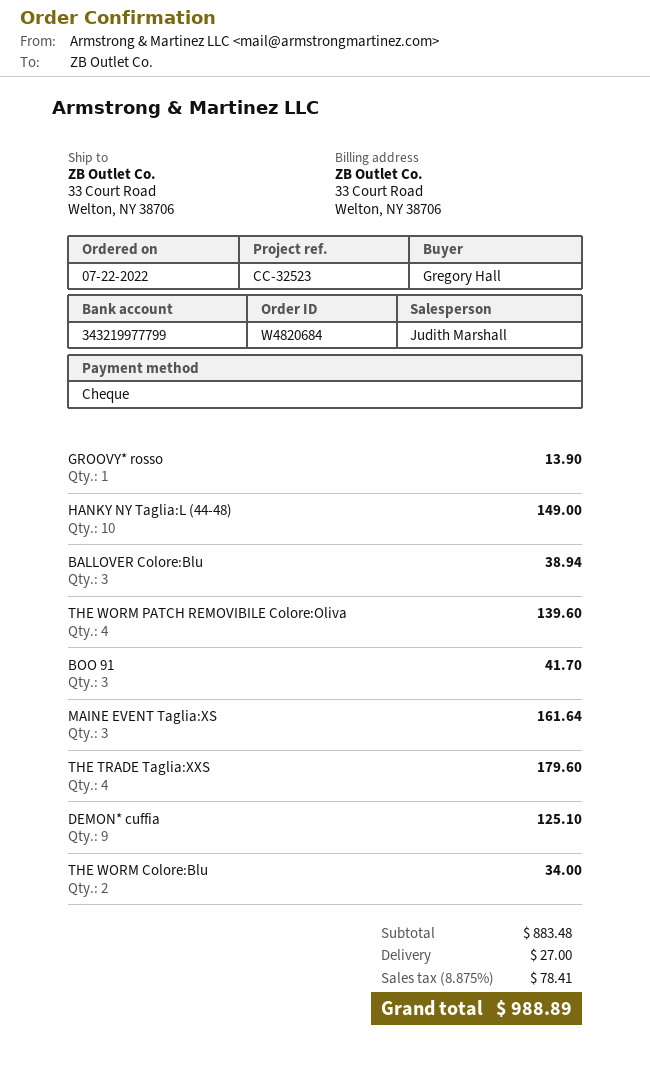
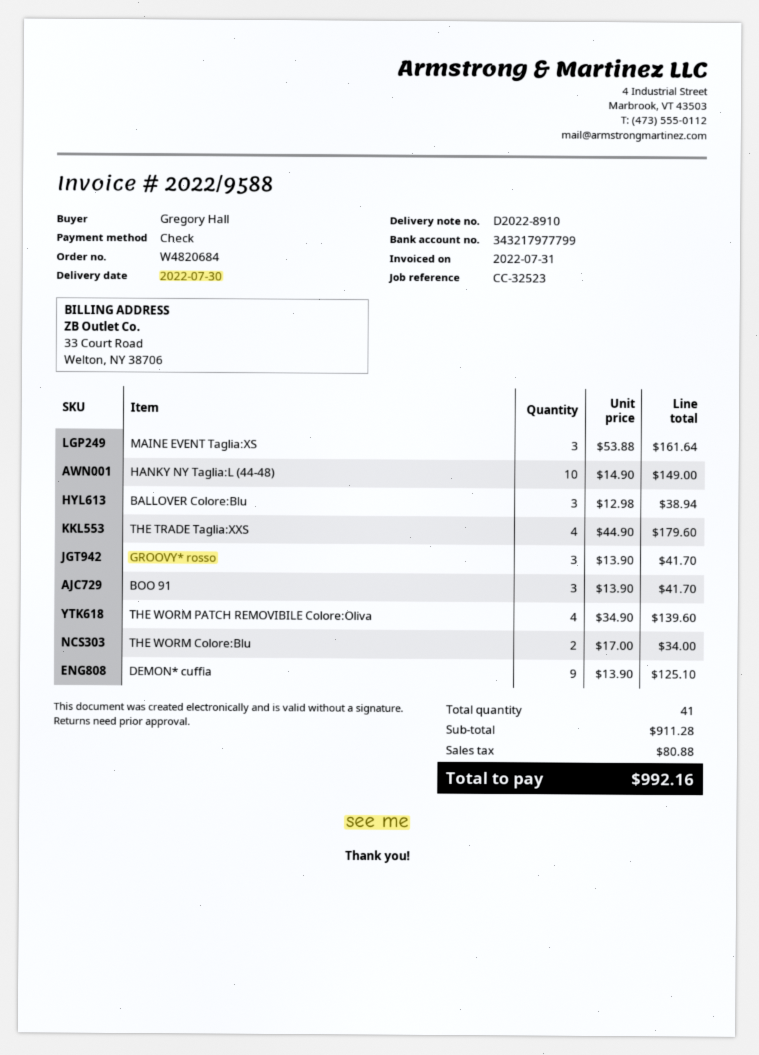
bank account: 343219977799 -> 343217977799
GROOVY* rosso: 1 for 13.90 -> 3 for 41.70
subtotal: 883.48 -> 911.28
shipping: 27.00 -> none
tax: 78.41 -> 80.88
total: 988.89 -> 992.16

